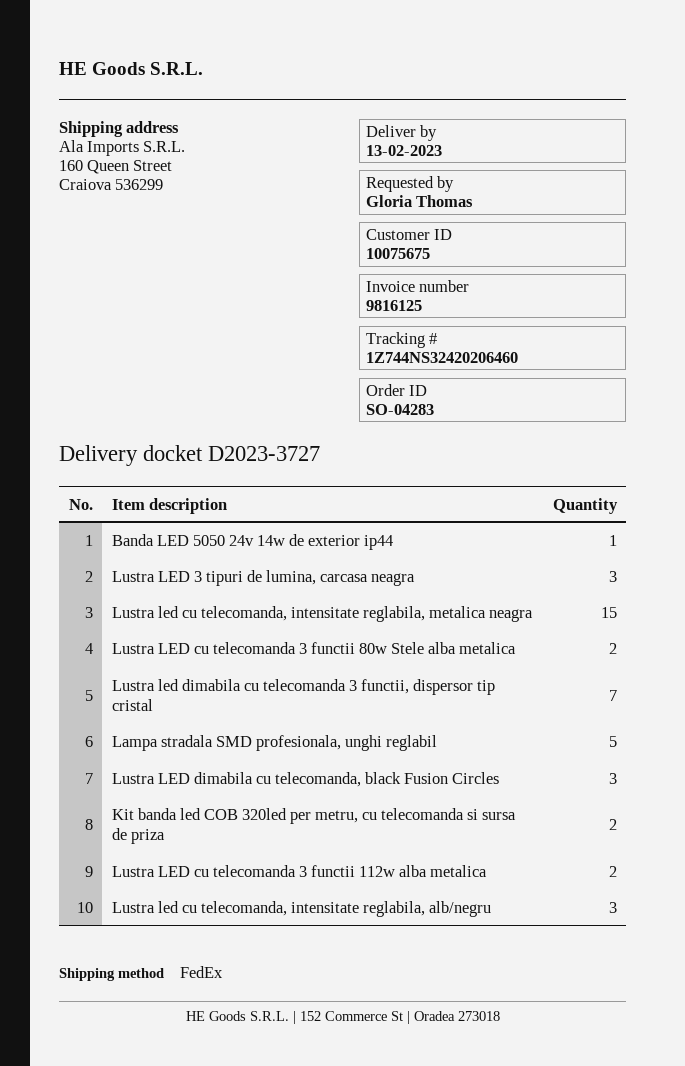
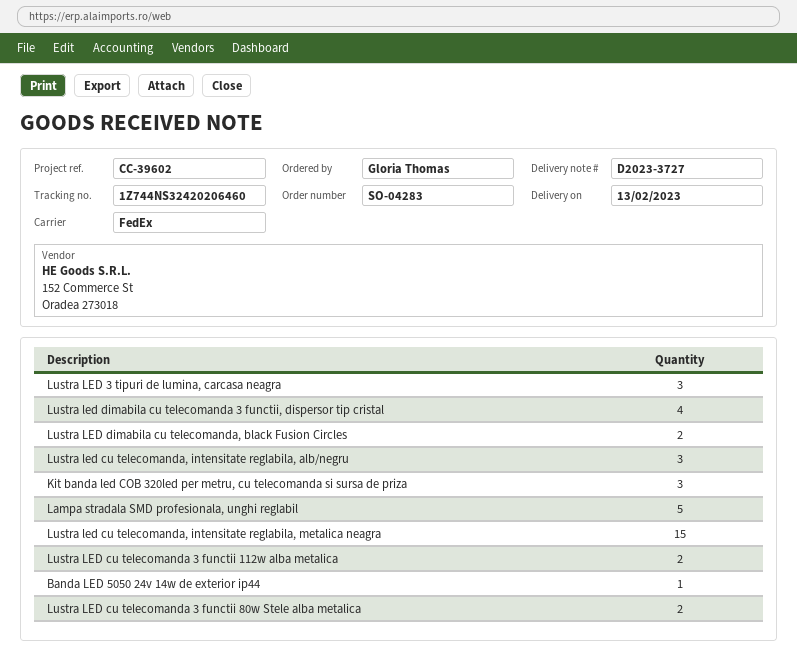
Lustra led dimabila cu telecomanda 3 functii, dispersor tip cristal: 7 -> 4
Lustra LED dimabila cu telecomanda, black Fusion Circles: 3 -> 2
Kit banda led COB 320led per metru, cu telecomanda si sursa de priza: 2 -> 3

